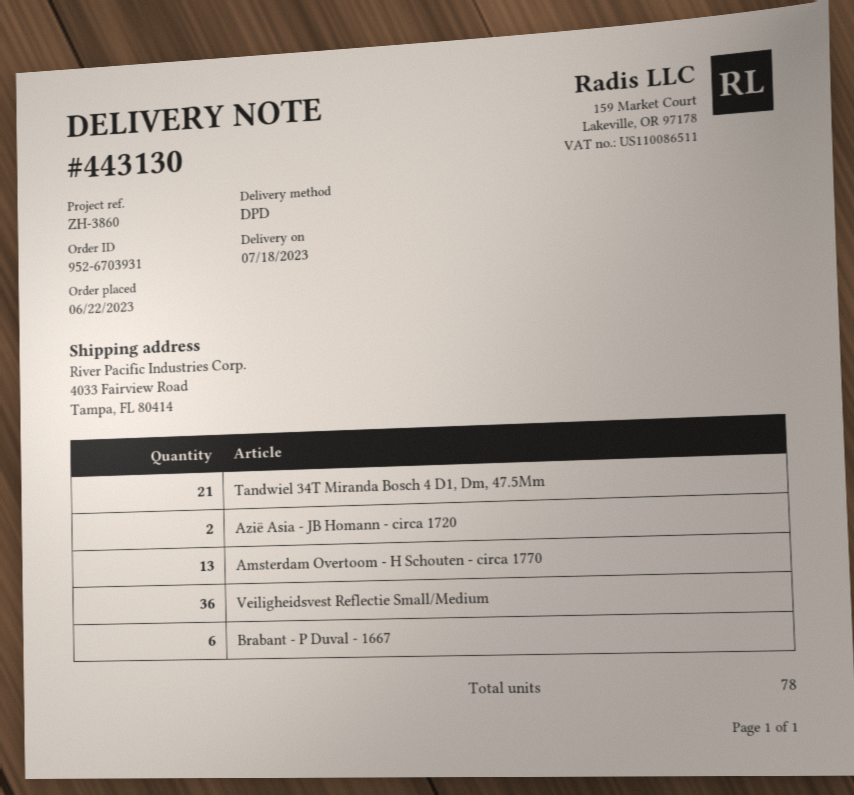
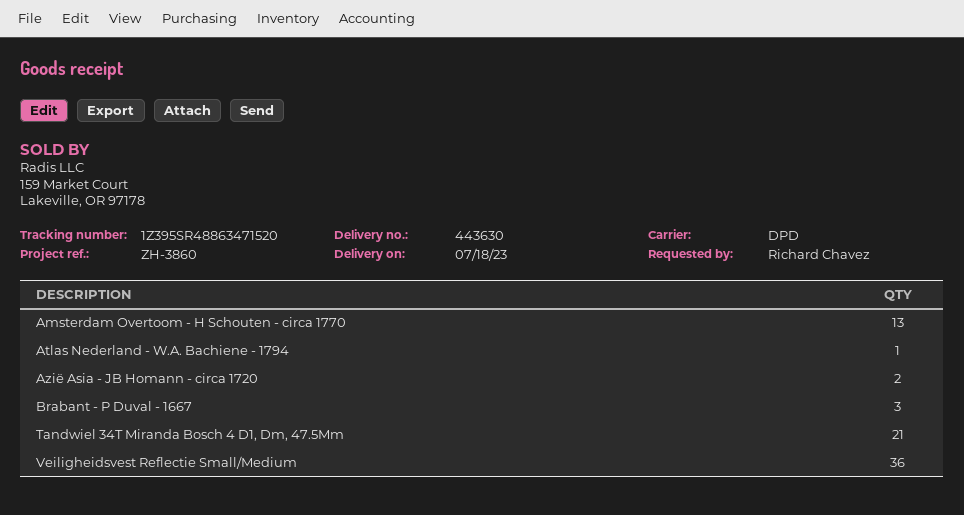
delivery note number: 443130 -> 443630
Brabant - P Duval - 1667: 6 -> 3
Atlas Nederland - W.A. Bachiene - 1794: none -> 1

